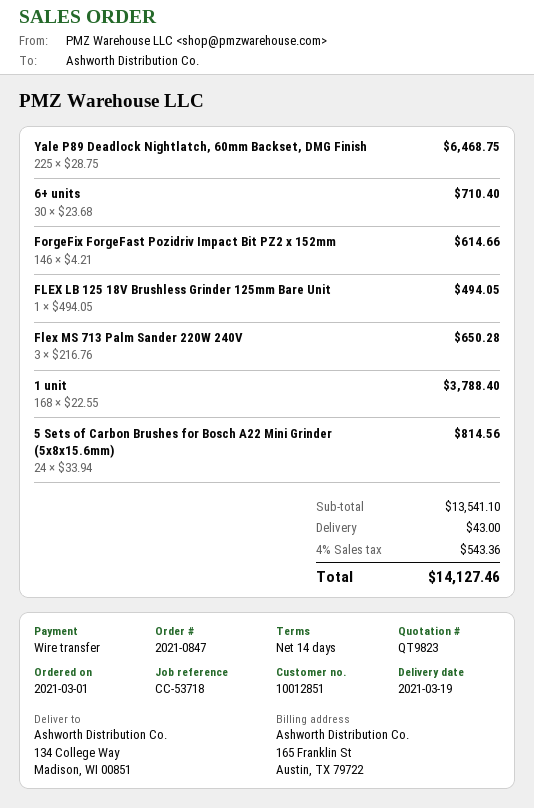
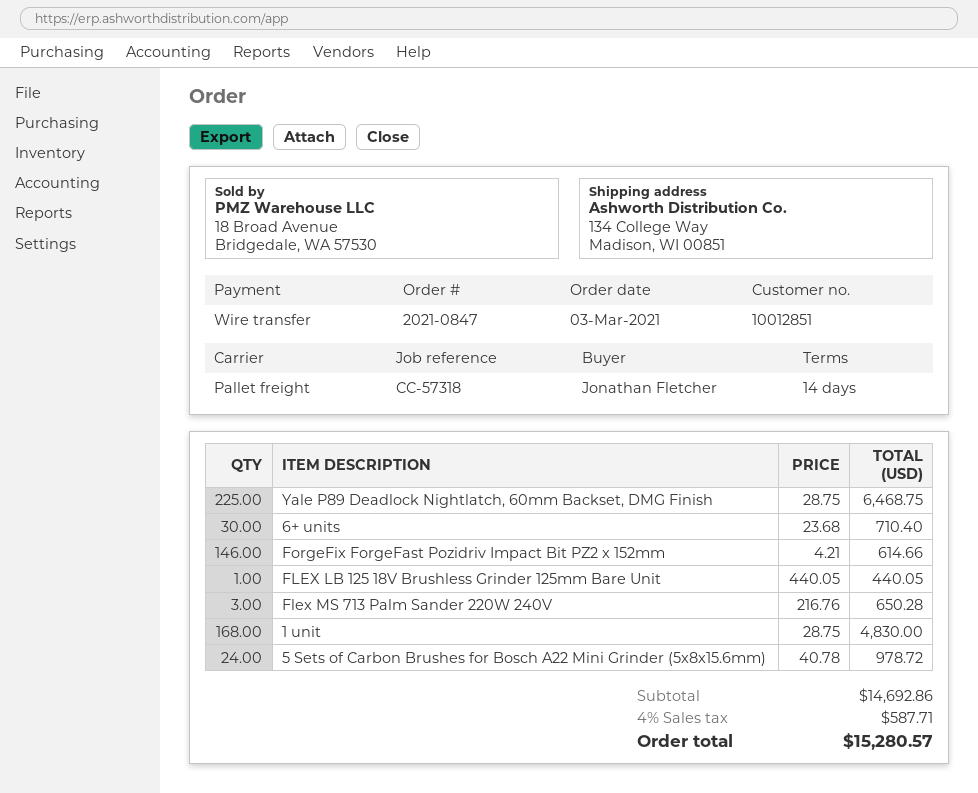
order date: 2021-03-01 -> 2021-03-03
reference: CC-53718 -> CC-57318
FLEX LB 125 18V Brushless Grinder 125mm Bare Unit: 1 x 494.05 = 494.05 -> 1 x 440.05 = 440.05
1 unit: 168 x 22.55 = 3788.40 -> 168 x 28.75 = 4830.00
5 Sets of Carbon Brushes for Bosch A22 Mini Grinder (5x8x15.6mm): 24 x 33.94 = 814.56 -> 24 x 40.78 = 978.72
subtotal: 13541.10 -> 14692.86
shipping: 43.00 -> none
tax: 4% = 543.36 -> 4% = 587.71
total: 14127.46 -> 15280.57

